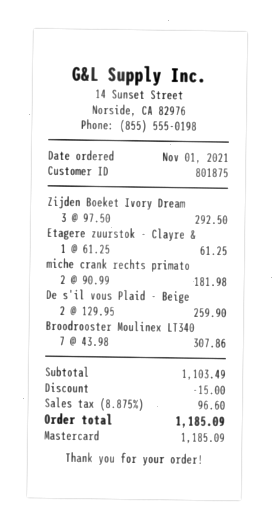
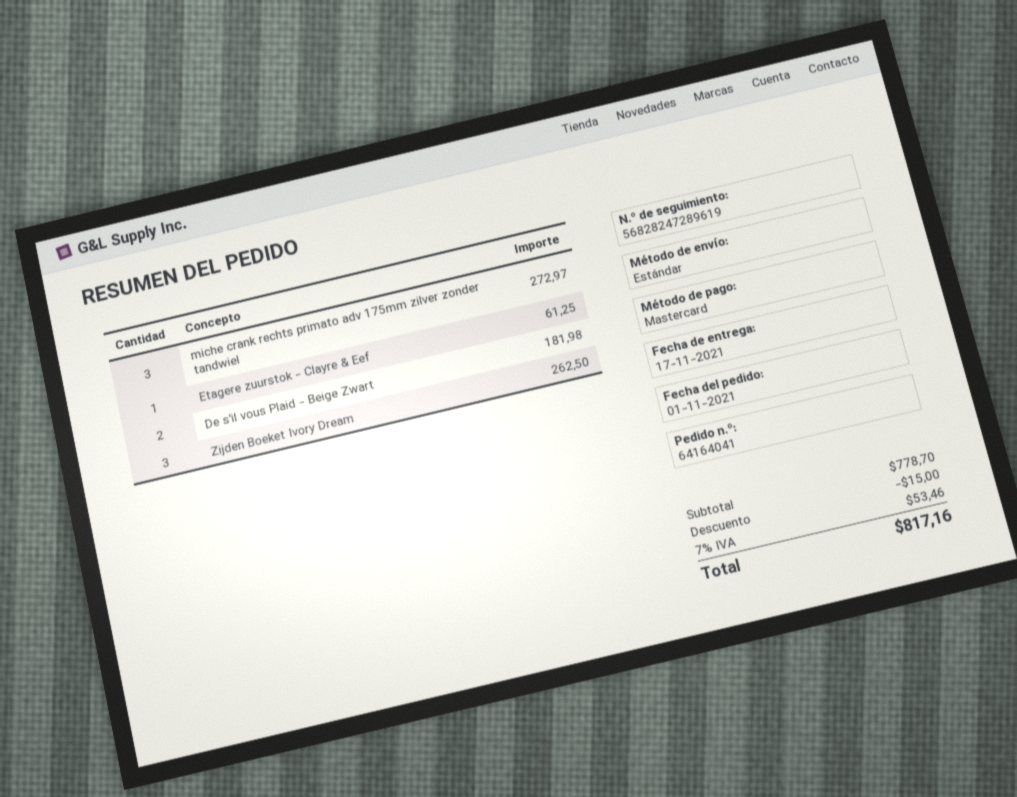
Zijden Boeket Ivory Dream: 3 for 292.50 -> 3 for 262.50
miche crank rechts primato: 2 for 181.98 -> 3 for 272.97
De s'il vous Plaid - Beige: 2 for 259.90 -> 2 for 181.98
Broodrooster Moulinex LT340: 7 for 307.86 -> none
subtotal: 1103.49 -> 778.70
tax: 8.875% = 96.60 -> 7% = 53.46
total: 1185.09 -> 817.16

